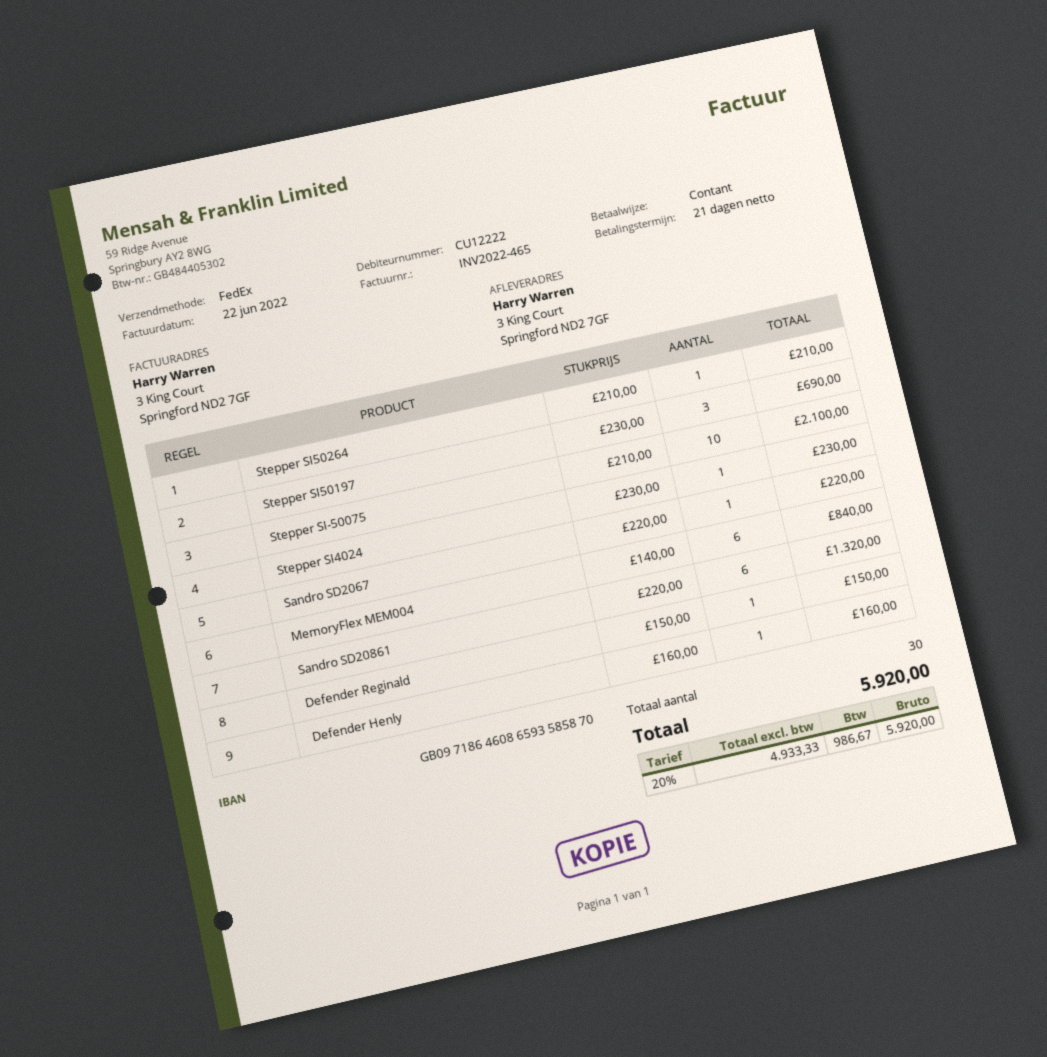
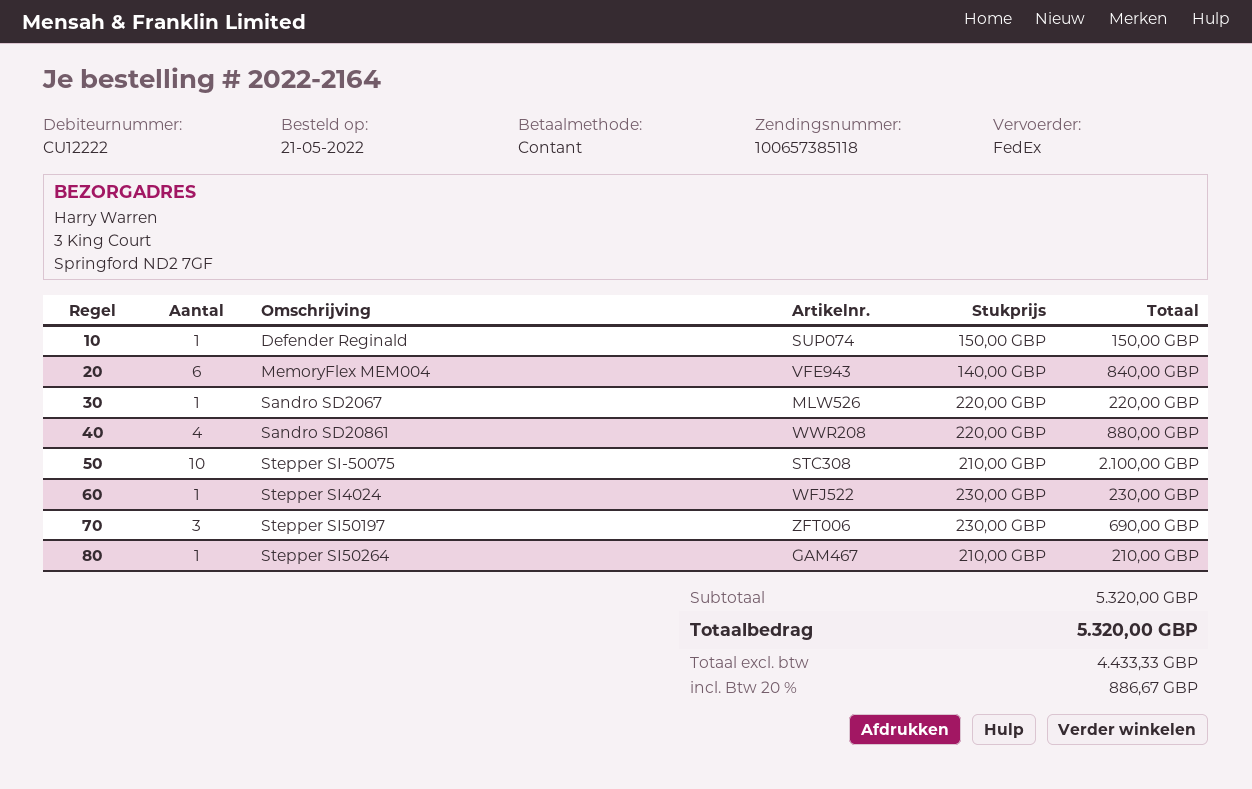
Sandro SD20861: 6 x 220.00 = 1320.00 -> 4 x 220.00 = 880.00
Defender Henly: 1 x 160.00 = 160.00 -> none
net: 4933.33 -> 4433.33
tax: 20% = 986.67 -> 20% = 886.67
total: 5920.00 -> 5320.00

